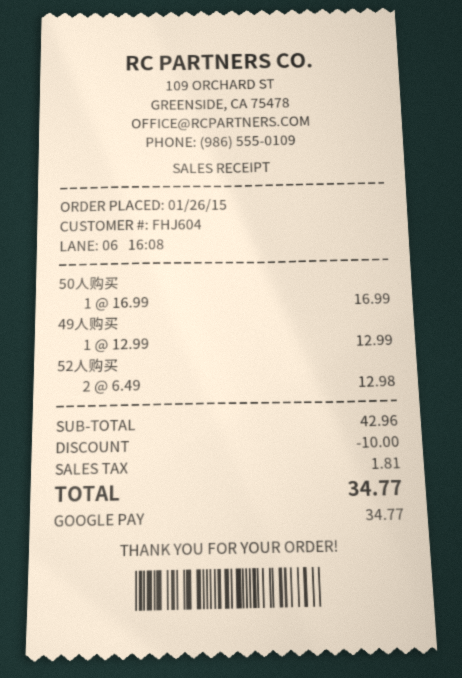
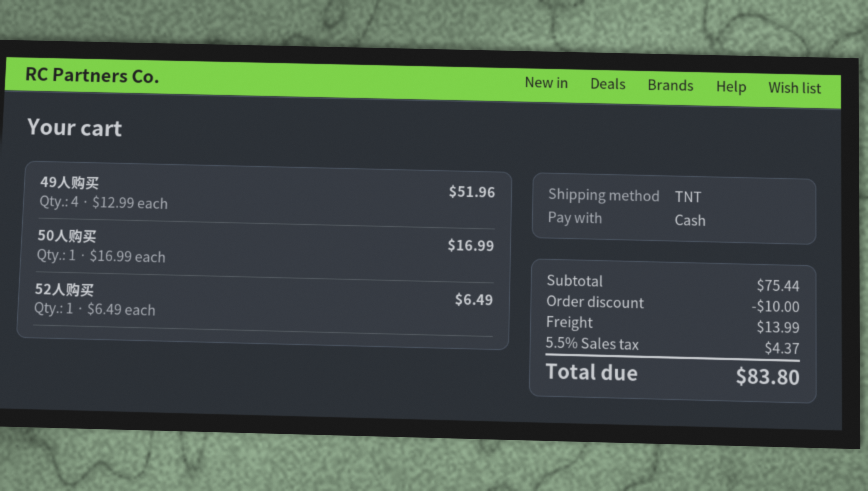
payment method: Google Pay -> cash
49人购买: 1 x 12.99 = 12.99 -> 4 x 12.99 = 51.96
52人购买: 2 x 6.49 = 12.98 -> 1 x 6.49 = 6.49
subtotal: 42.96 -> 75.44
shipping: none -> 13.99
tax: 1.81 -> 4.37
total: 34.77 -> 83.80

